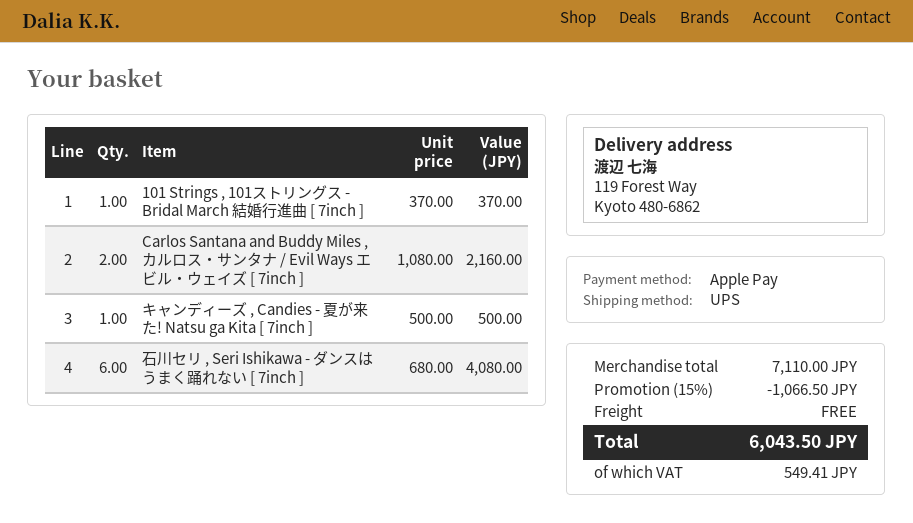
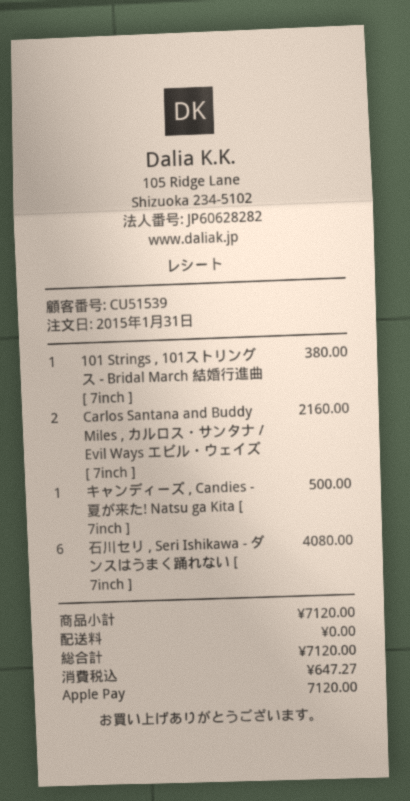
101 Strings , 101ストリングス - Bridal March 結婚行進曲 [ 7inch ]: 1 for 370.00 -> 1 for 380.00
subtotal: 7110.00 -> 7120.00
discount: 15% = 1066.50 -> none
tax: 549.41 -> 647.27
total: 6043.50 -> 7120.00

